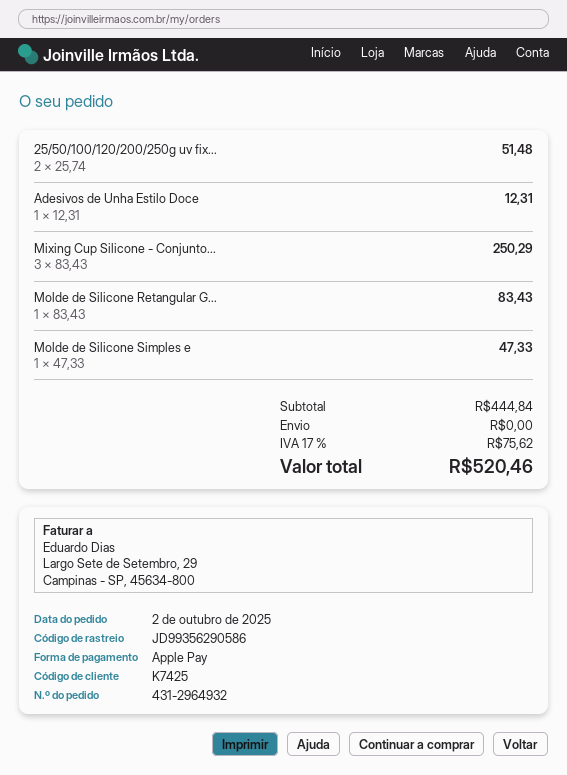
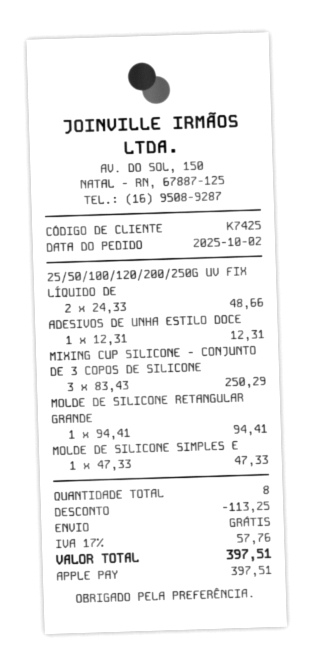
25/50/100/120/200/250g uv fix...: 2 x 25.74 = 51.48 -> 2 x 24.33 = 48.66
Molde de Silicone Retangular G...: 1 x 83.43 = 83.43 -> 1 x 94.41 = 94.41
discount: none -> 113.25
tax: 17% = 75.62 -> 17% = 57.76
total: 520.46 -> 397.51

